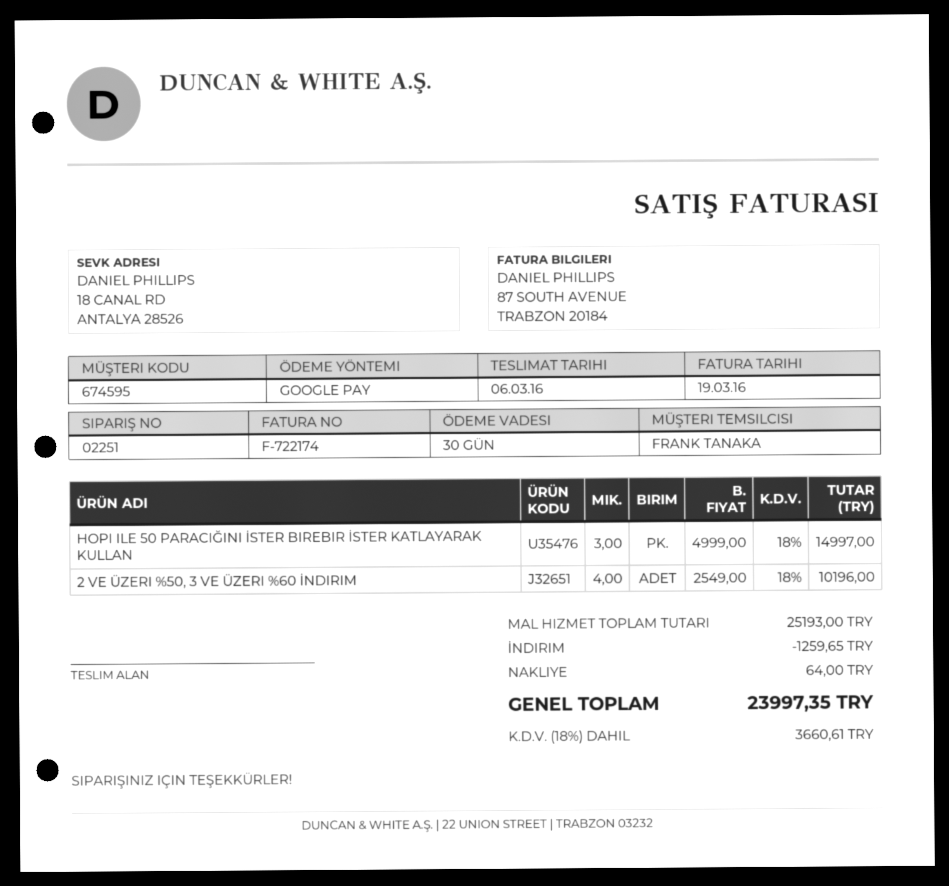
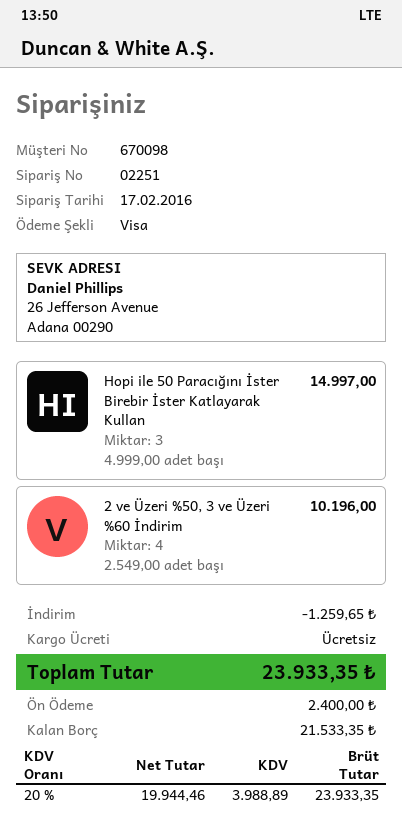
customer number: 674595 -> 670098
payment method: Google Pay -> Visa
ship to: 18 CANAL RD, ANTALYA 28526 -> 26 Jefferson Avenue, Adana 00290
shipping: 64.00 -> 0.00
tax: 18% = 3660.61 -> 20% = 3988.89
total: 23997.35 -> 23933.35

